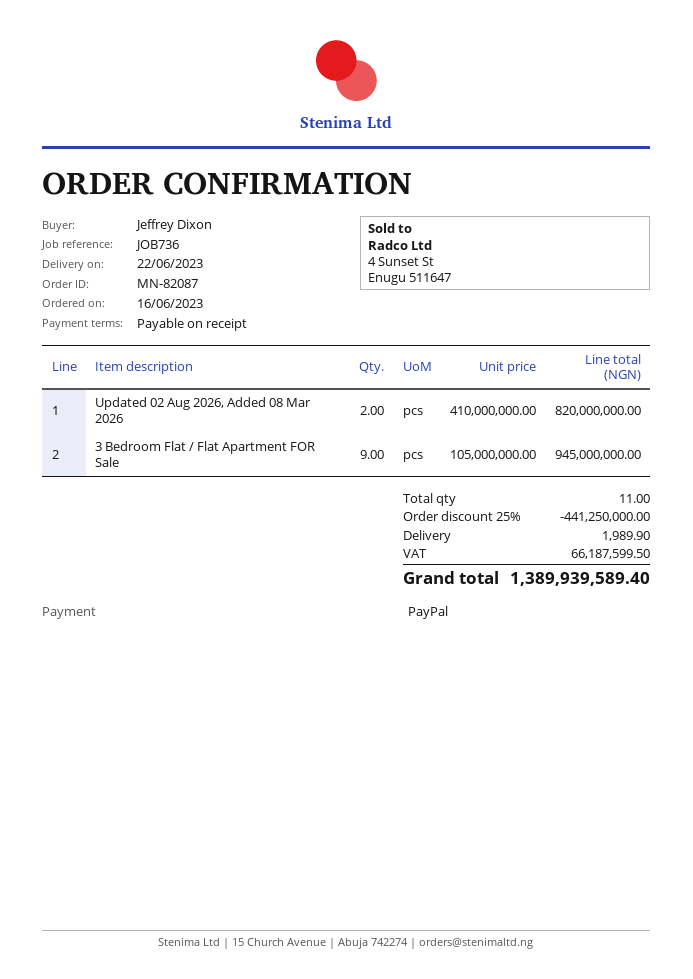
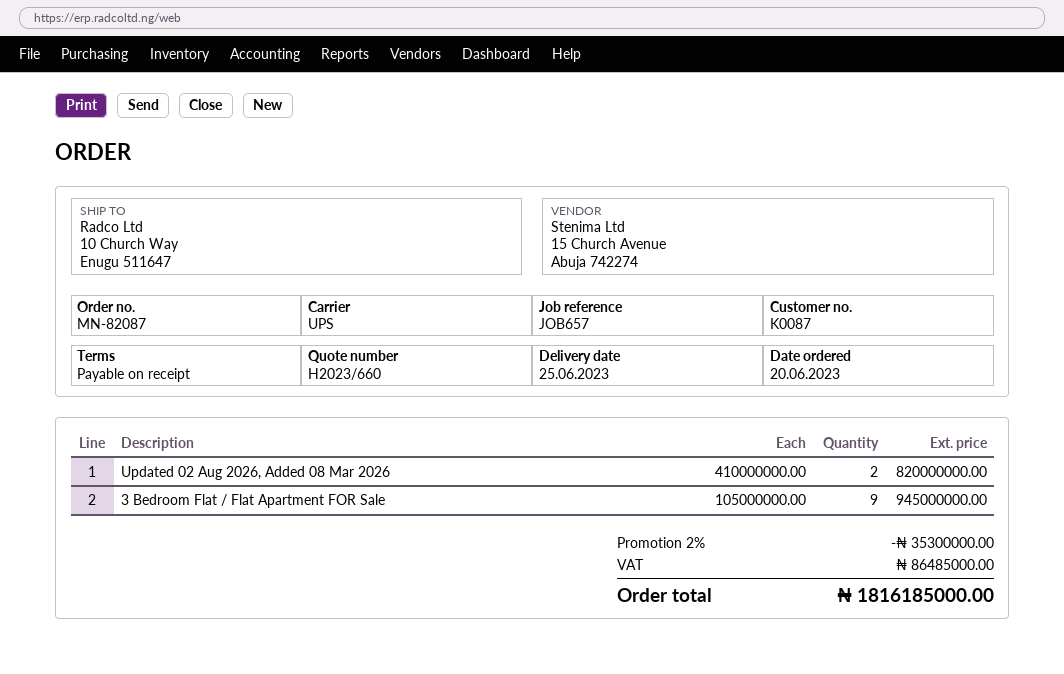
order date: 2023-06-16 -> 2023-06-20
delivery date: 2023-06-22 -> 2023-06-25
reference: JOB736 -> JOB657
discount: 25% = 441250000.00 -> 2% = 35300000.00
shipping: 1989.90 -> none
tax: 66187599.50 -> 86485000.00
total: 1389939589.40 -> 1816185000.00

